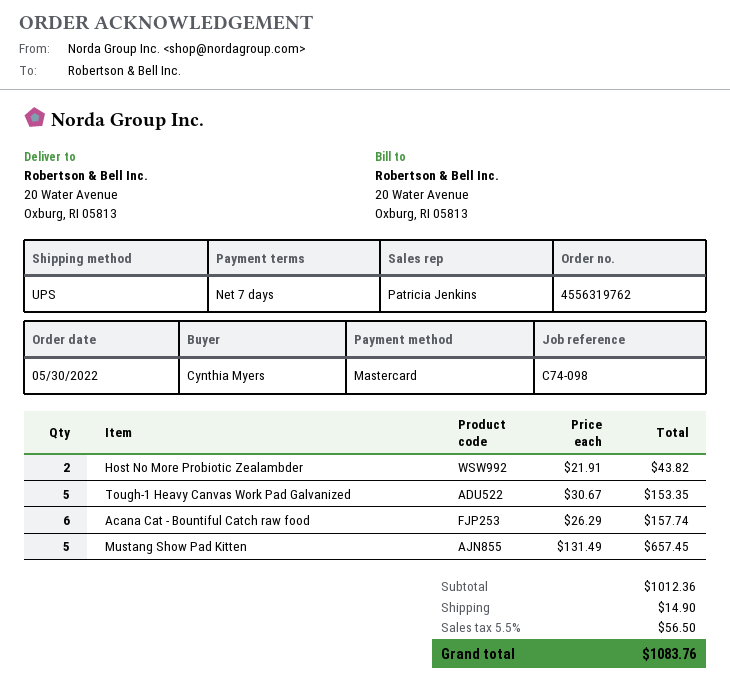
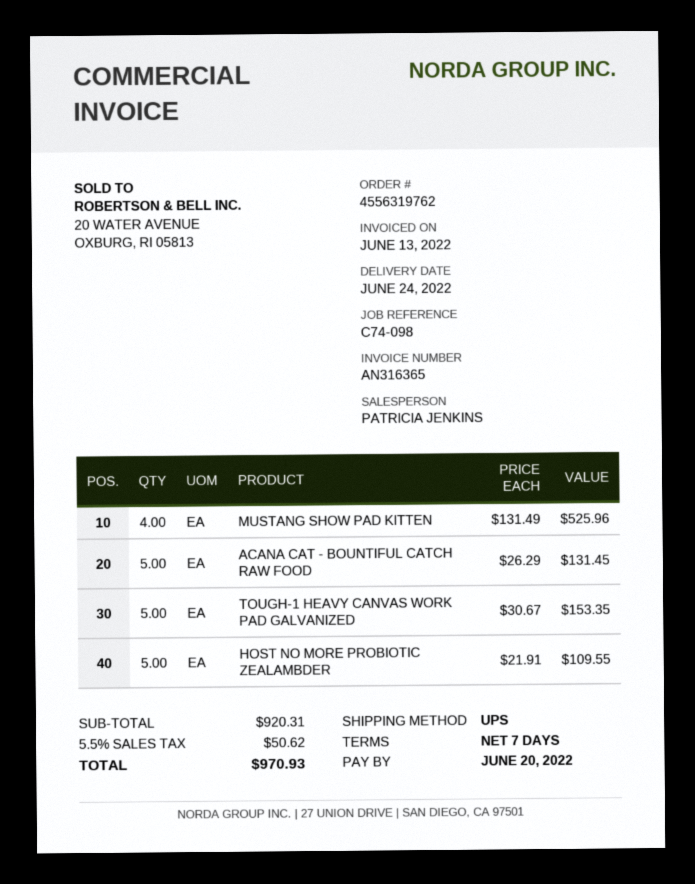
Host No More Probiotic Zealambder: 2 x 21.91 = 43.82 -> 5 x 21.91 = 109.55
Acana Cat - Bountiful Catch raw food: 6 x 26.29 = 157.74 -> 5 x 26.29 = 131.45
Mustang Show Pad Kitten: 5 x 131.49 = 657.45 -> 4 x 131.49 = 525.96
subtotal: 1012.36 -> 920.31
shipping: 14.90 -> none
tax: 5.5% = 56.50 -> 5.5% = 50.62
total: 1083.76 -> 970.93

